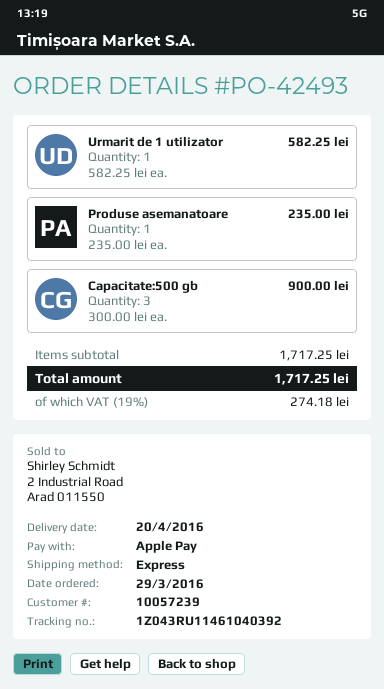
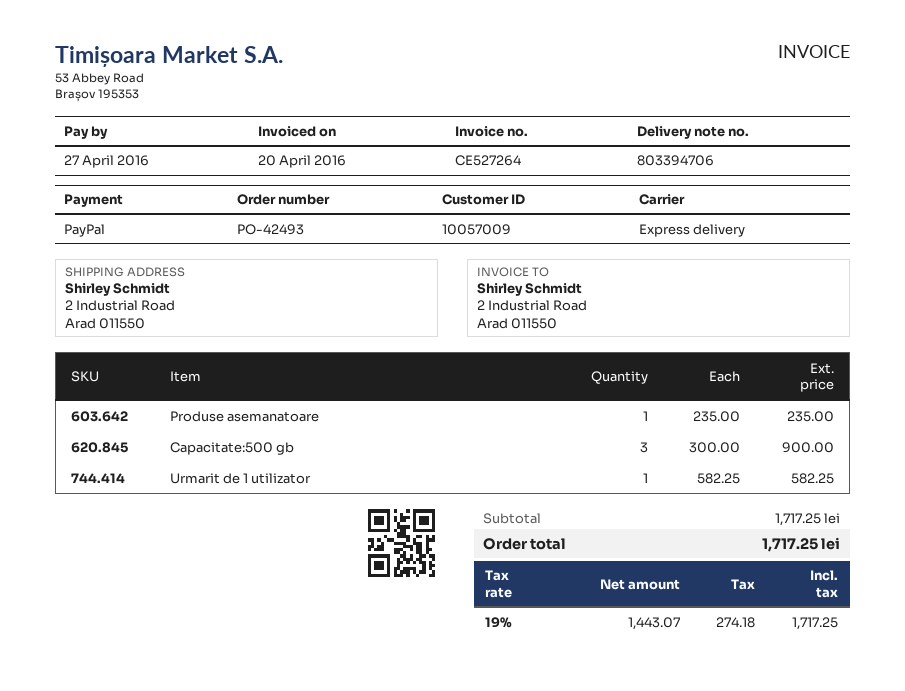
customer number: 10057239 -> 10057009
payment method: Apple Pay -> PayPal

